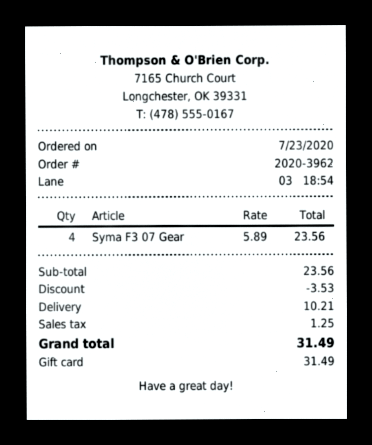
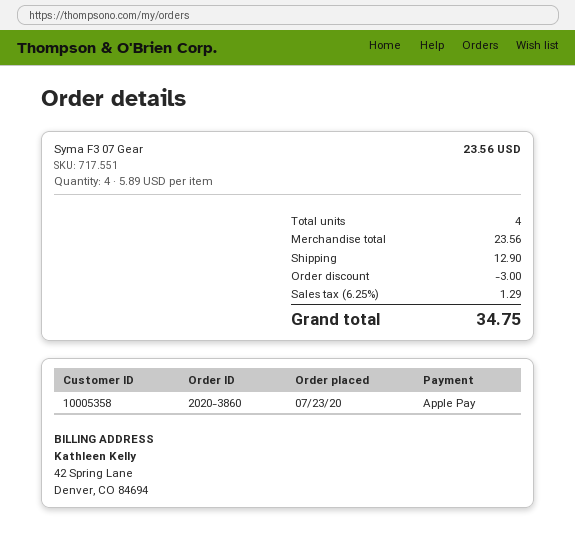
order number: 2020-3962 -> 2020-3860
payment method: gift card -> Apple Pay
discount: 3.53 -> 3.00
shipping: 10.21 -> 12.90
tax: 1.25 -> 1.29
total: 31.49 -> 34.75

